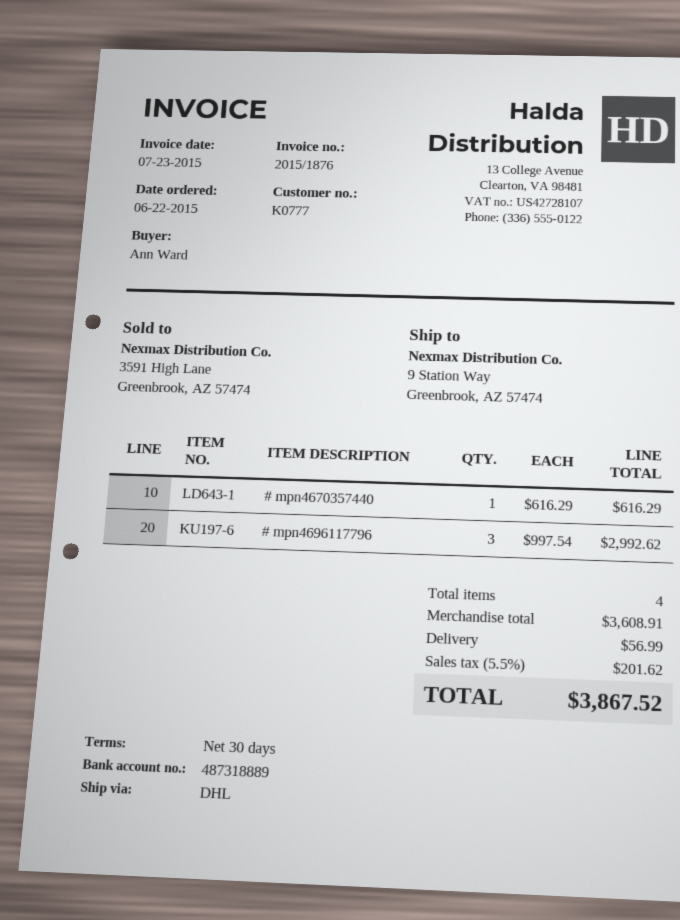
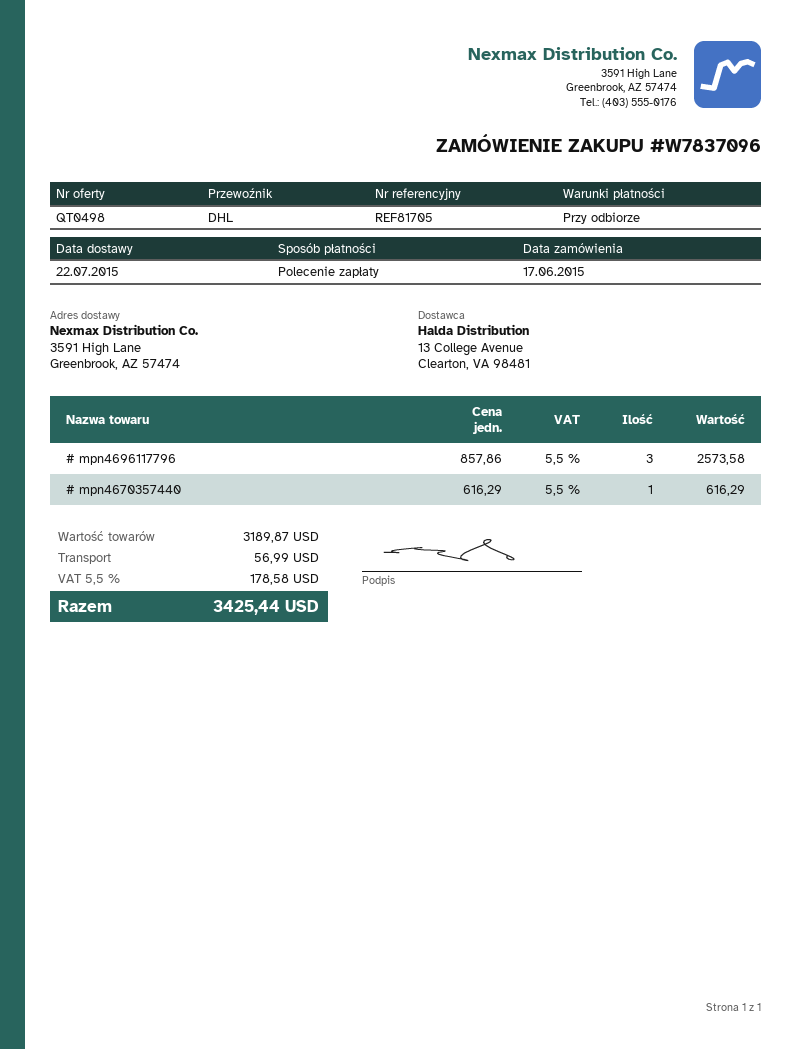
order date: 2015-06-22 -> 2015-06-17
payment terms: 30 days -> on receipt
ship to: 9 Station Way, Greenbrook, AZ 57474 -> 3591 High Lane, Greenbrook, AZ 57474
# mpn4696117796: 3 x 997.54 = 2992.62 -> 3 x 857.86 = 2573.58
subtotal: 3608.91 -> 3189.87
tax: 5.5% = 201.62 -> 5.5% = 178.58
total: 3867.52 -> 3425.44

